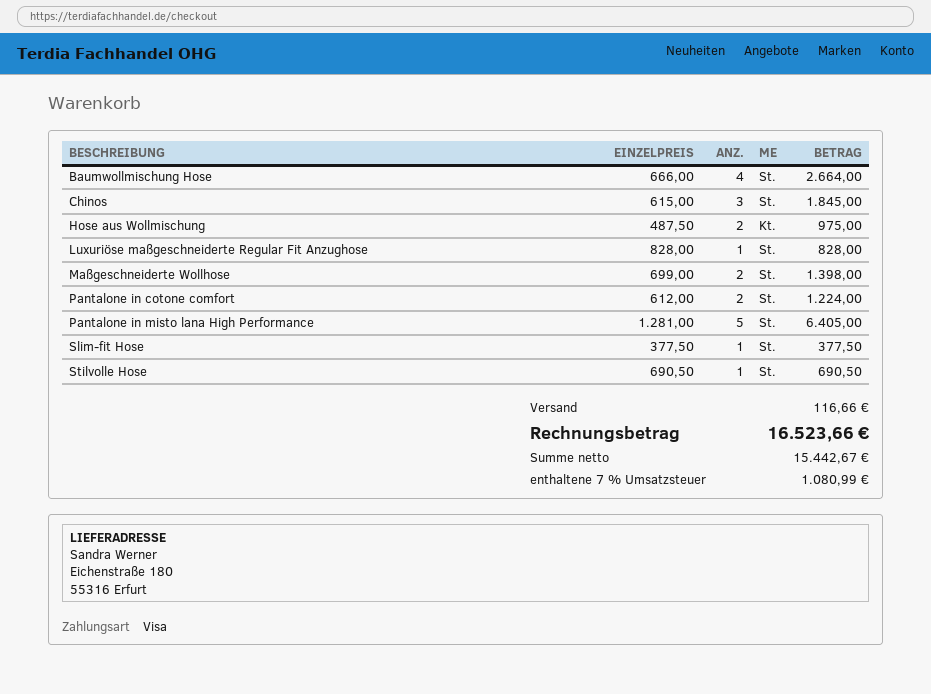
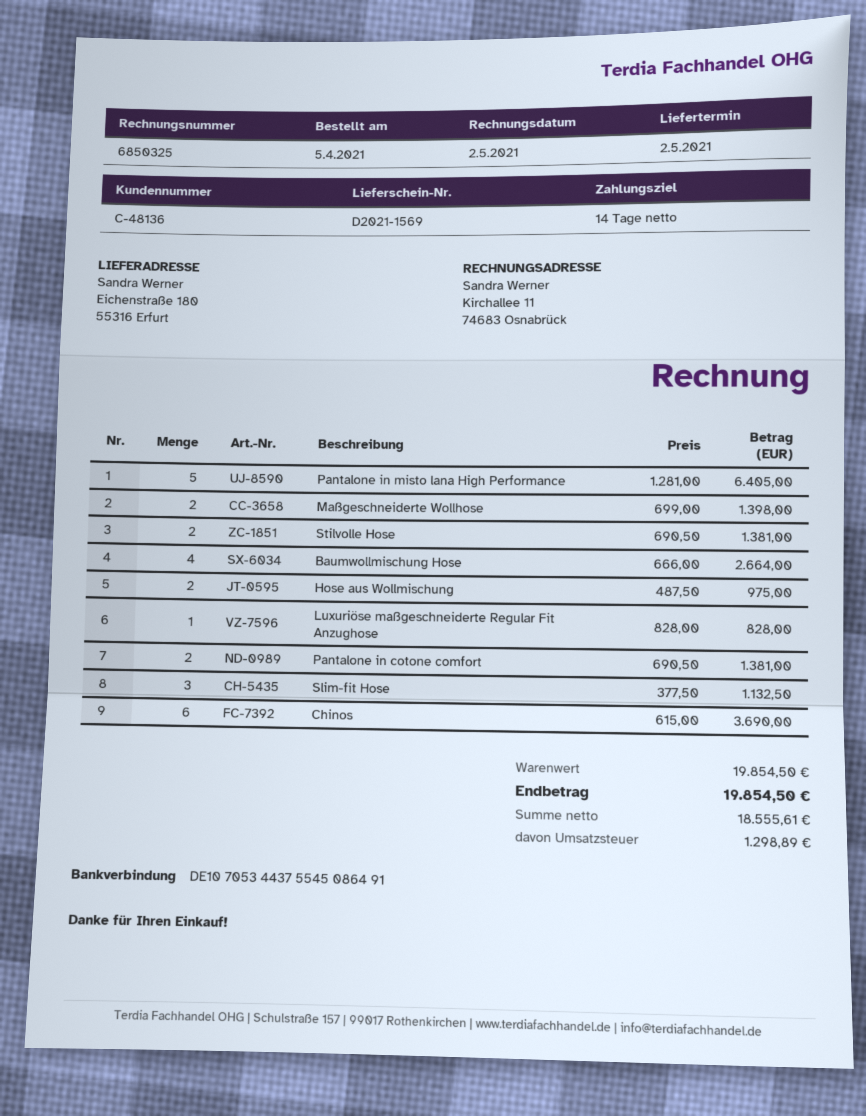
Chinos: 3 x 615.00 = 1845.00 -> 6 x 615.00 = 3690.00
Pantalone in cotone comfort: 2 x 612.00 = 1224.00 -> 2 x 690.50 = 1381.00
Slim-fit Hose: 1 x 377.50 = 377.50 -> 3 x 377.50 = 1132.50
Stilvolle Hose: 1 x 690.50 = 690.50 -> 2 x 690.50 = 1381.00
shipping: 116.66 -> none
net: 15442.67 -> 18555.61
tax: 1080.99 -> 1298.89
total: 16523.66 -> 19854.50

